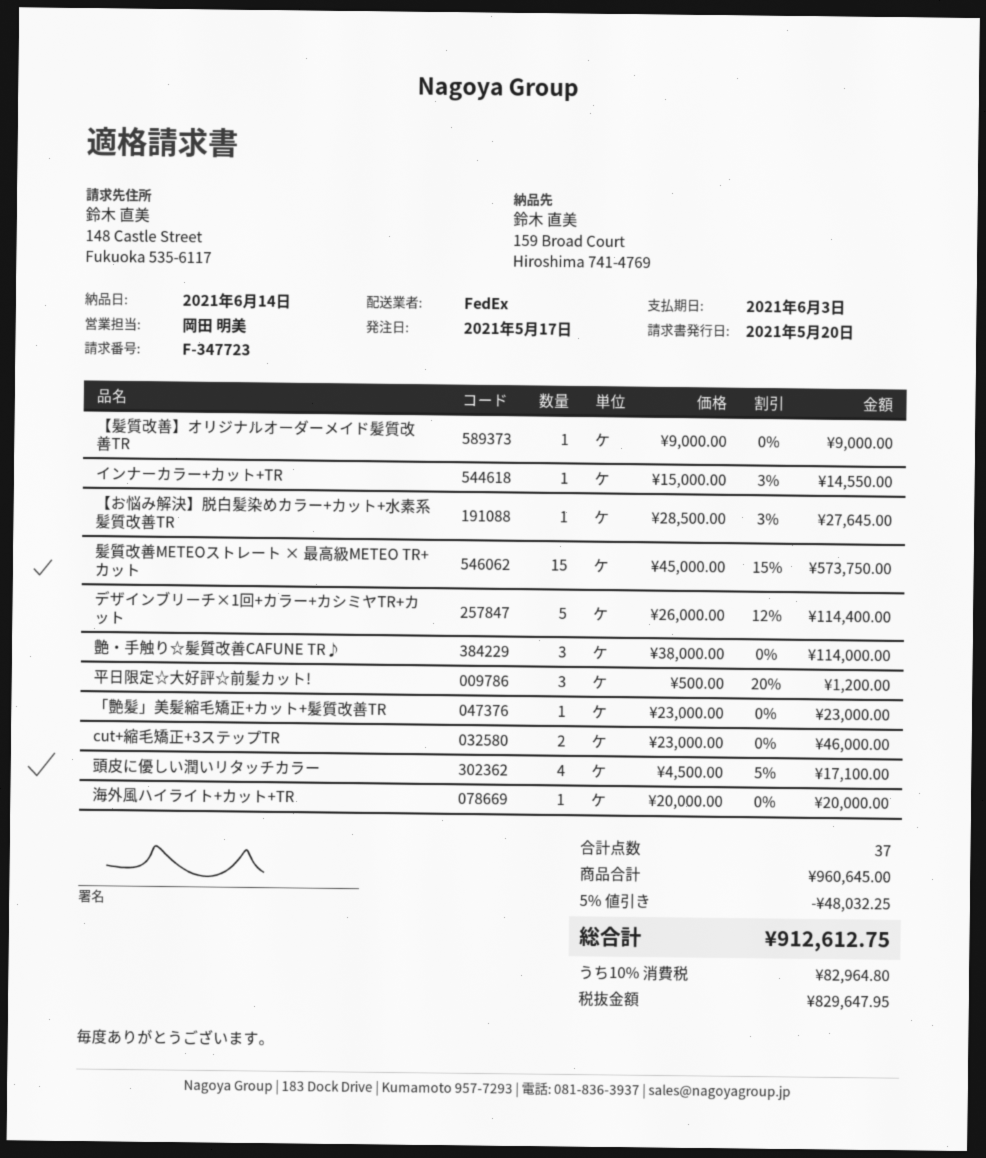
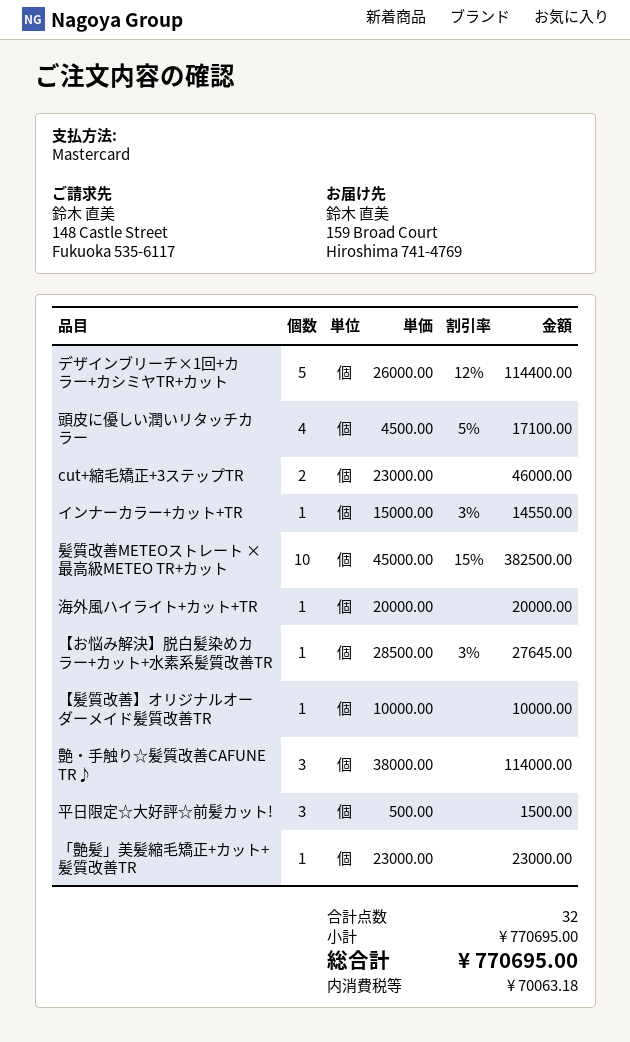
【髪質改善】オリジナルオーダーメイド髪質改善TR: 1 x 9000.00 = 9000.00 -> 1 x 10000.00 = 10000.00
髪質改善METEOストレート × 最高級METEO TR+カット: 15 x 45000.00 - 15% = 573750.00 -> 10 x 45000.00 - 15% = 382500.00
平日限定☆大好評☆前髪カット!: 3 x 500.00 - 20% = 1200.00 -> 3 x 500.00 = 1500.00
total quantity: 37 -> 32
subtotal: 960645.00 -> 770695.00
discount: 5% = 48032.25 -> none
tax: 82964.80 -> 70063.18
total: 912612.75 -> 770695.00

